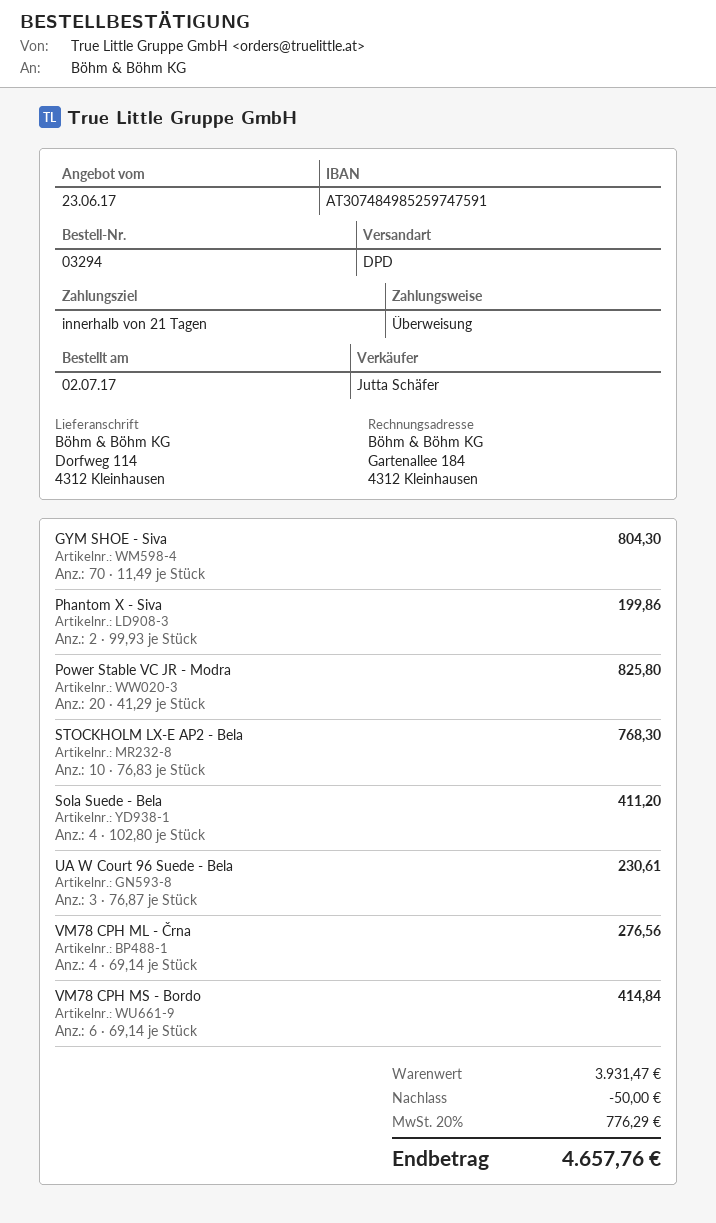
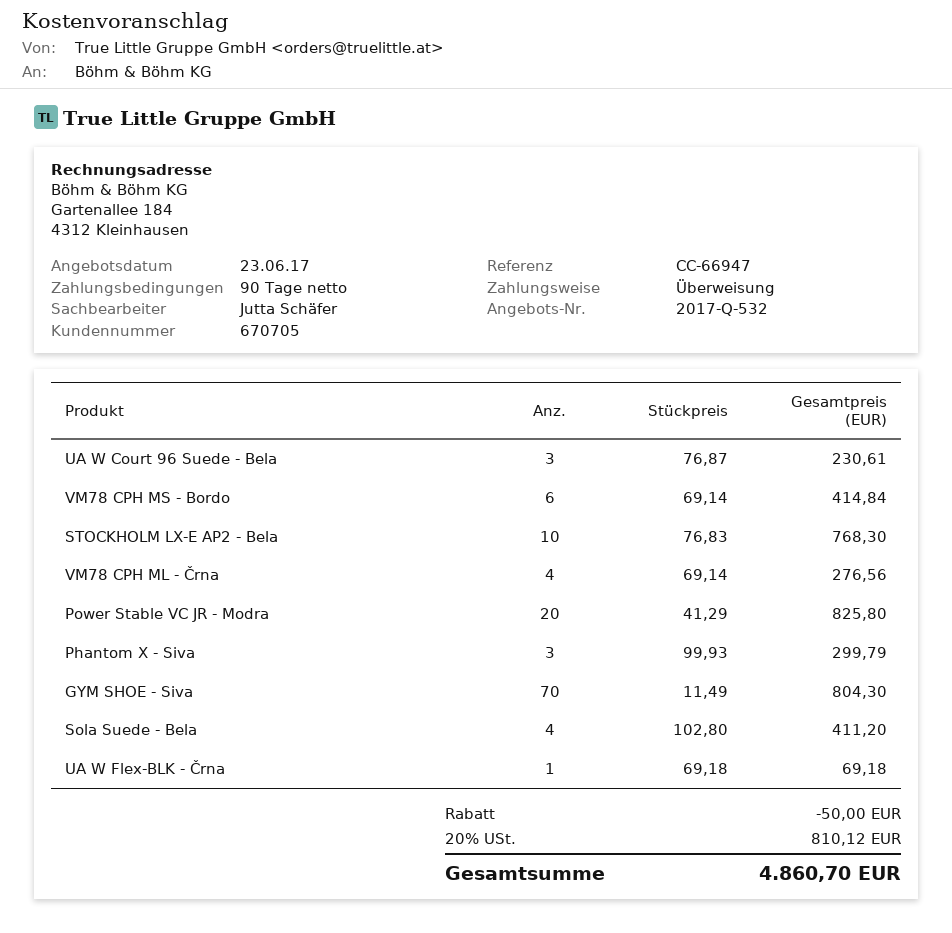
payment terms: 21 days -> 90 days
Phantom X - Siva: 2 x 99.93 = 199.86 -> 3 x 99.93 = 299.79
UA W Flex-BLK - Črna: none -> 1 x 69.18 = 69.18
tax: 20% = 776.29 -> 20% = 810.12
total: 4657.76 -> 4860.70

